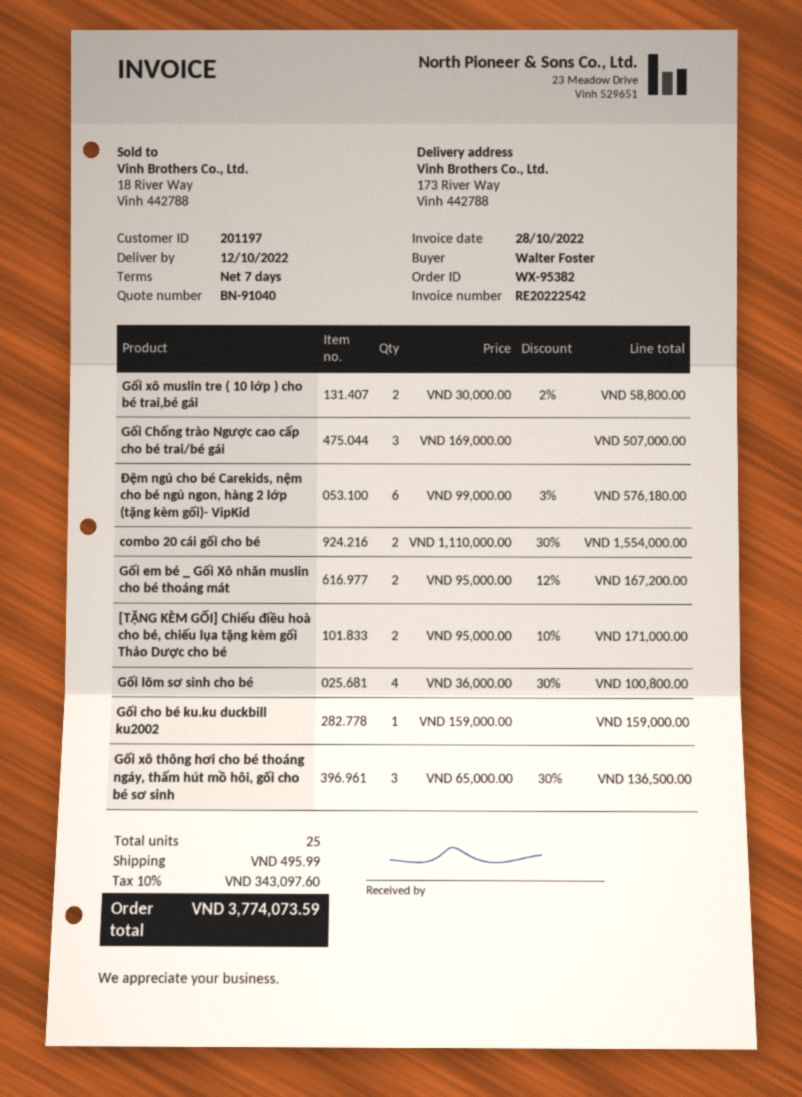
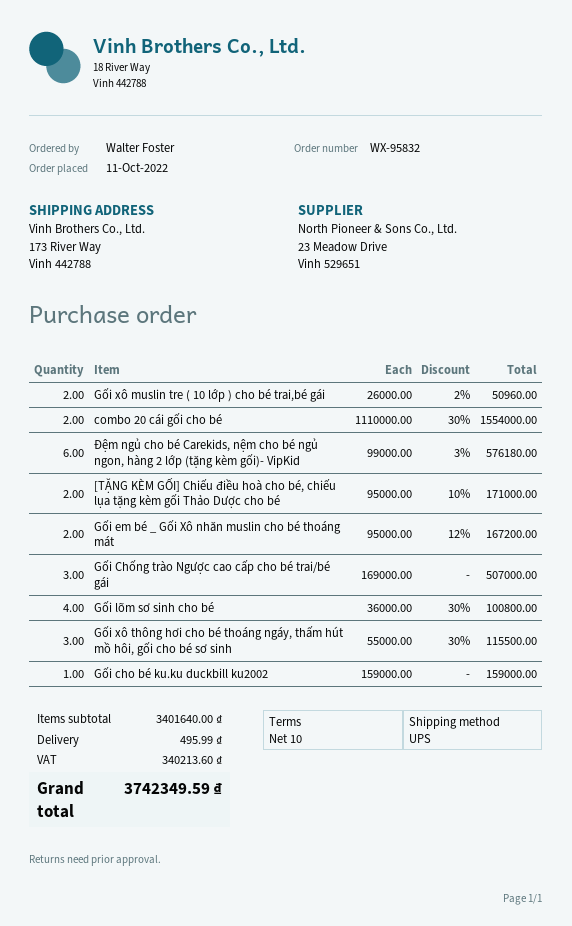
order number: WX-95382 -> WX-95832
payment terms: 7 days -> 10 days
Gối xô muslin tre ( 10 lớp ) cho bé trai,bé gái: 2 x 30000.00 - 2% = 58800.00 -> 2 x 26000.00 - 2% = 50960.00
Gối xô thông hơi cho bé thoáng ngáy, thấm hút mồ hôi, gối cho bé sơ sinh: 3 x 65000.00 - 30% = 136500.00 -> 3 x 55000.00 - 30% = 115500.00
tax: 343097.60 -> 340213.60
total: 3774073.59 -> 3742349.59

